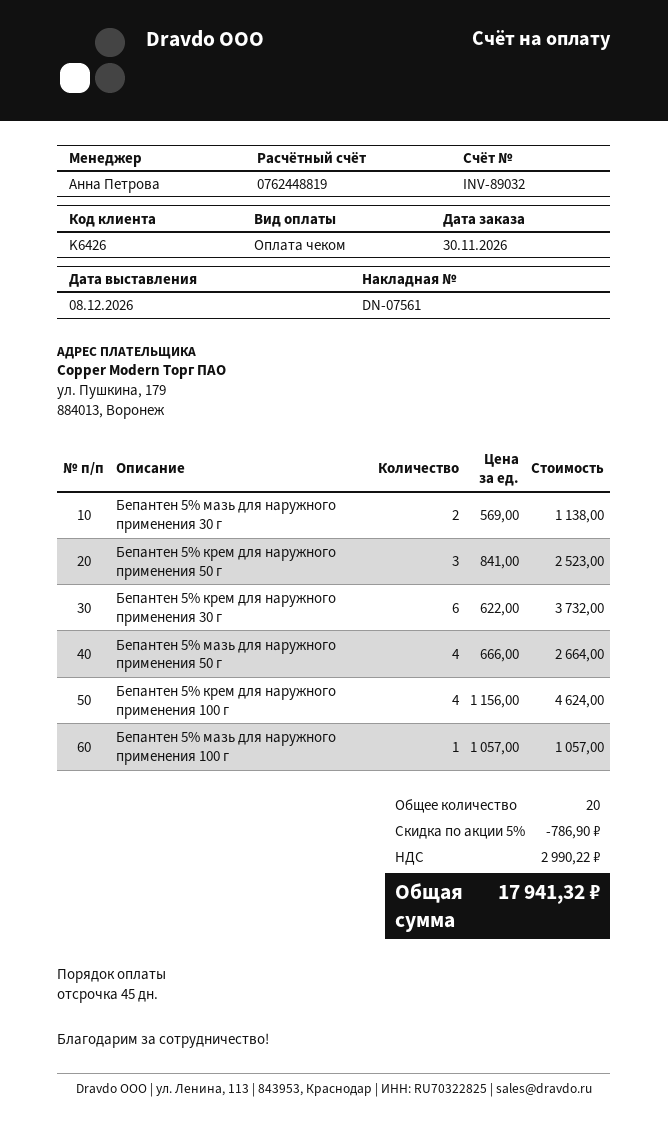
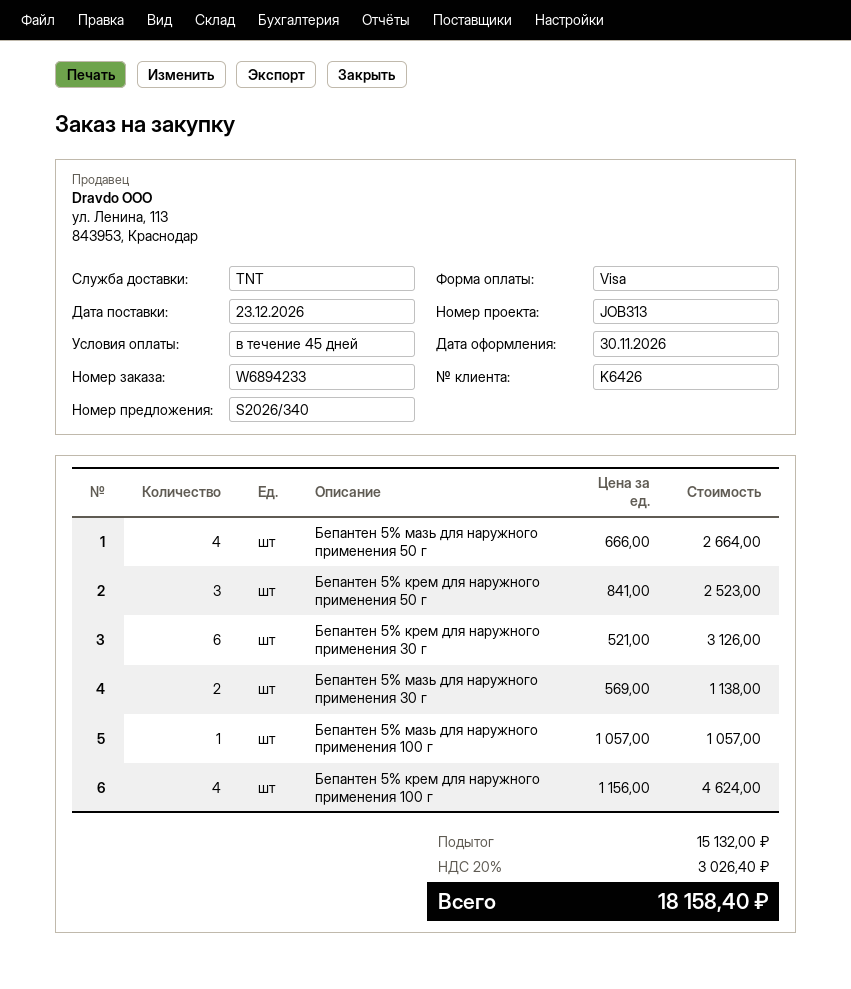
payment method: cheque -> Visa
Бепантен 5% крем для наружного применения 30 г: 6 x 622.00 = 3732.00 -> 6 x 521.00 = 3126.00
discount: 5% = 786.90 -> none
tax: 2990.22 -> 3026.40
total: 17941.32 -> 18158.40

